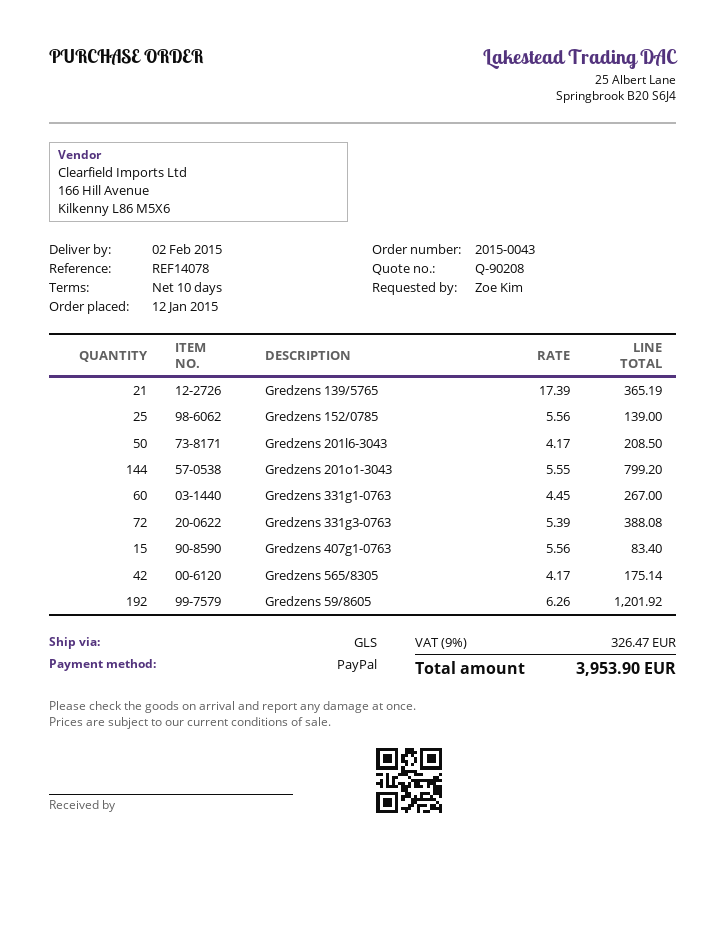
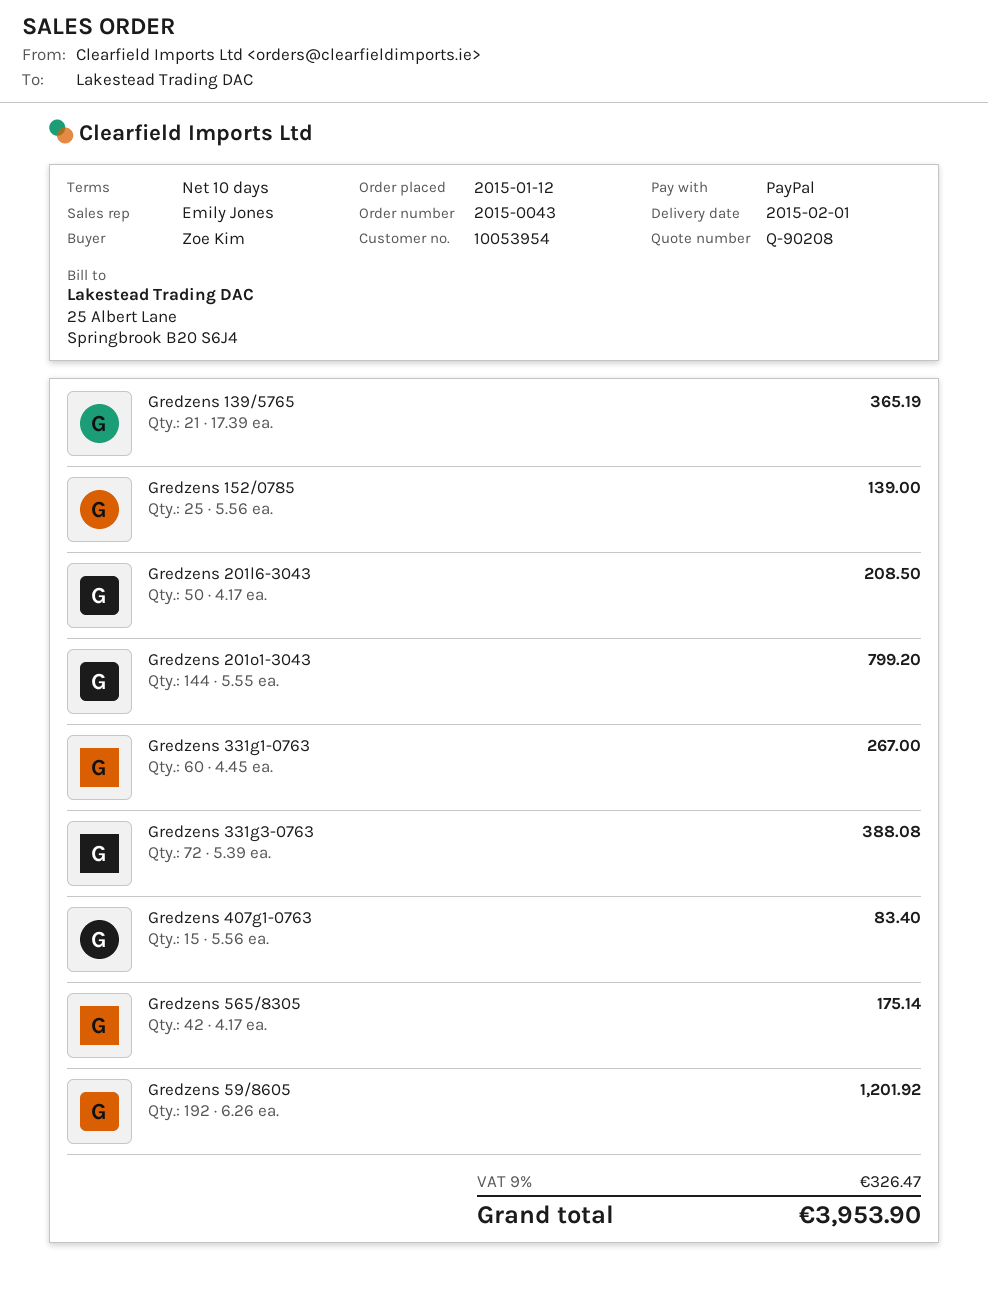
delivery date: 2015-02-02 -> 2015-02-01

